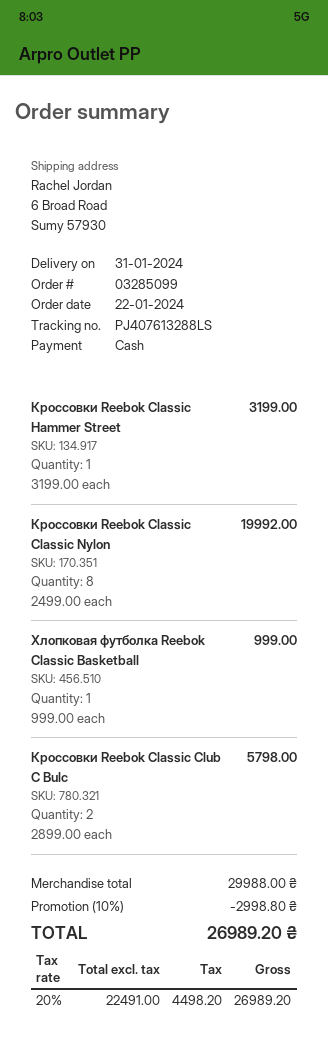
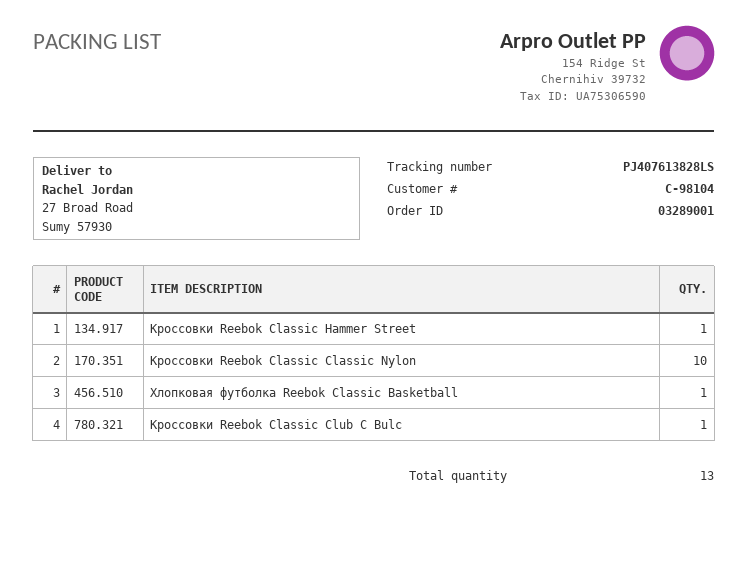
order number: 03285099 -> 03289001
tracking number: PJ407613288LS -> PJ407613828LS
ship to: 6 Broad Road, Sumy 57930 -> 27 Broad Road, Sumy 57930
Кроссовки Reebok Classic Classic Nylon: 8 -> 10
Кроссовки Reebok Classic Club C Bulc: 2 -> 1

